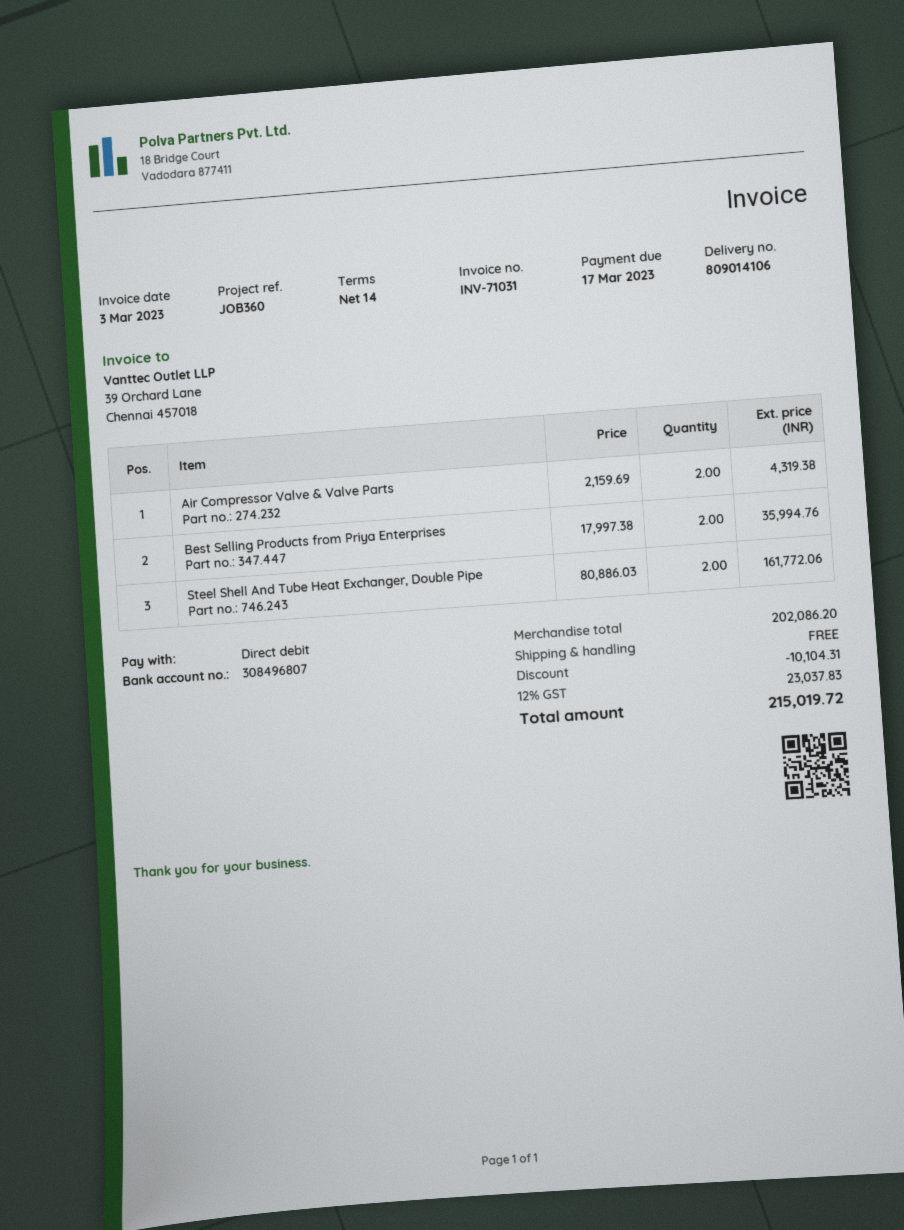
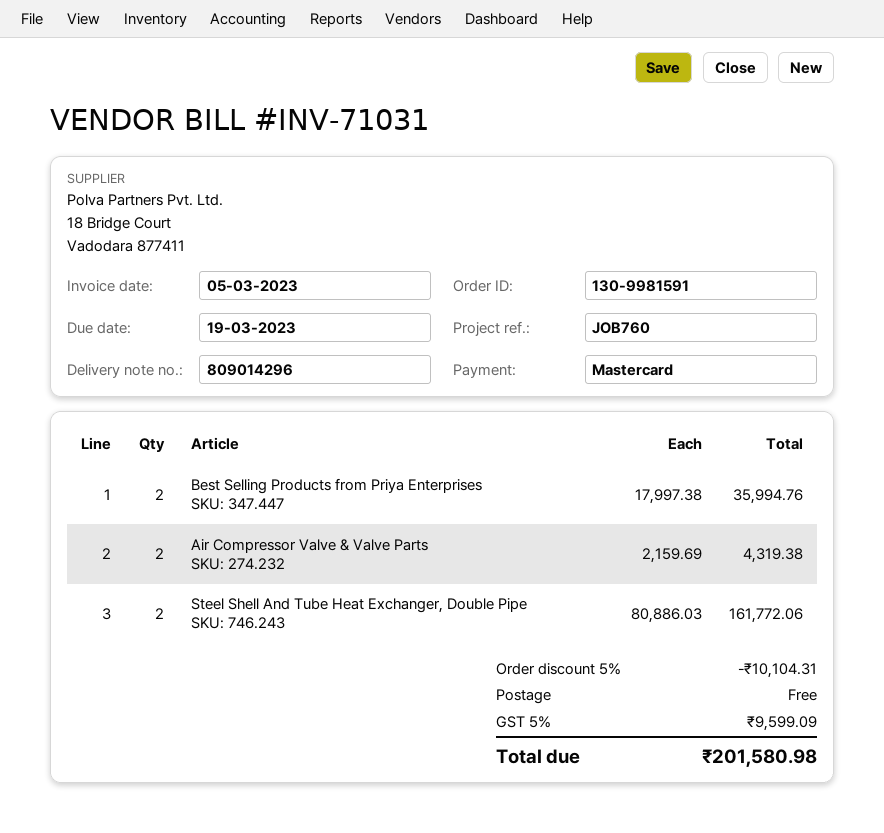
delivery note number: 809014106 -> 809014296
invoice date: 2023-03-03 -> 2023-03-05
due date: 2023-03-17 -> 2023-03-19
reference: JOB360 -> JOB760
payment method: direct debit -> Mastercard
tax: 12% = 23037.83 -> 5% = 9599.09
total: 215019.72 -> 201580.98

